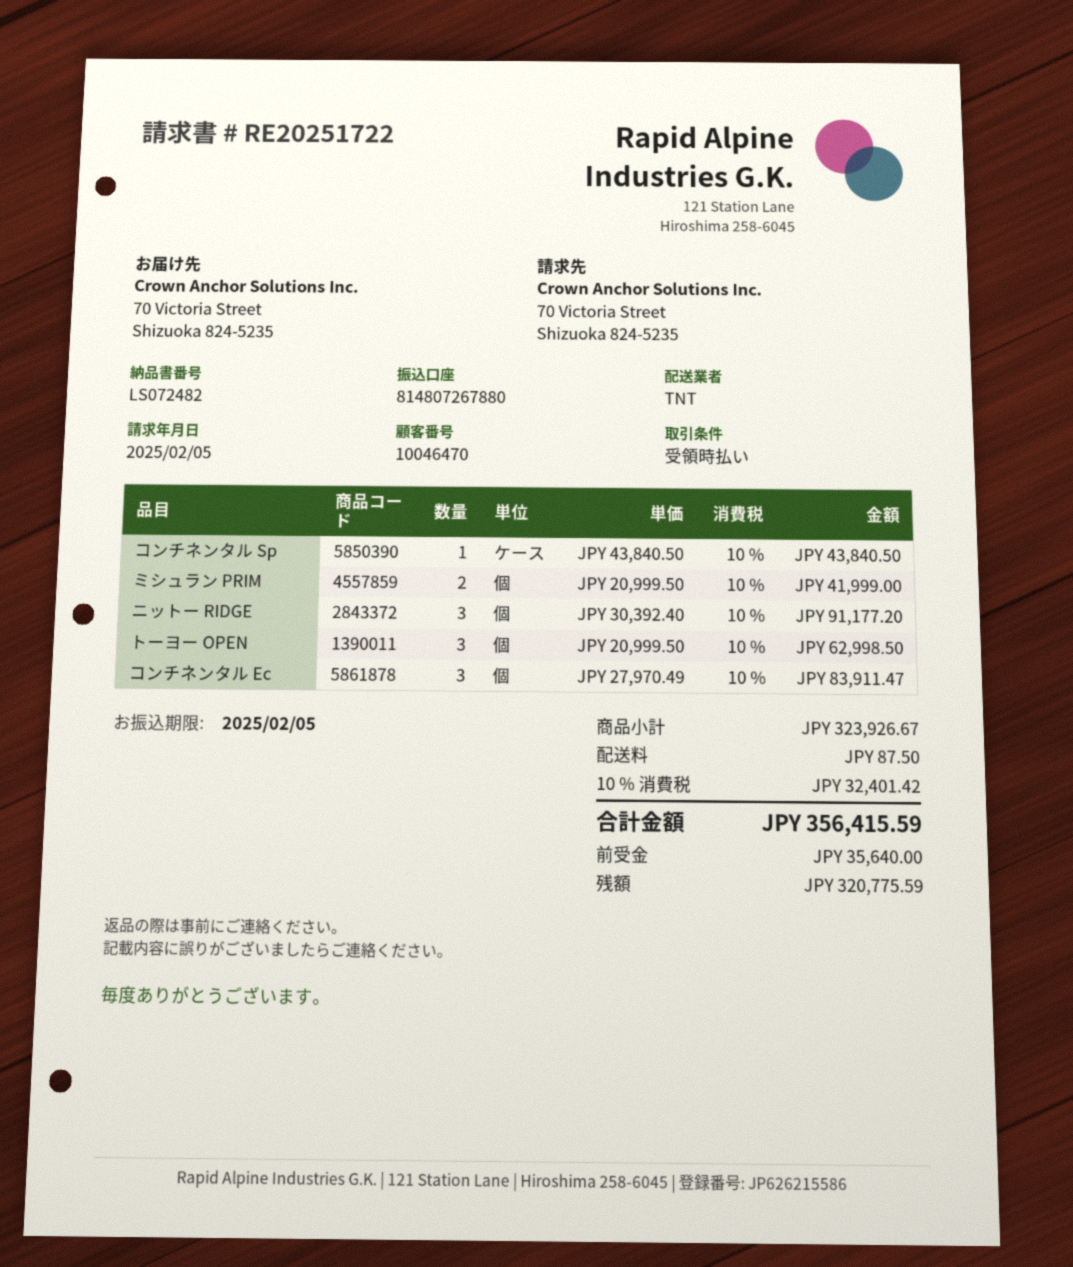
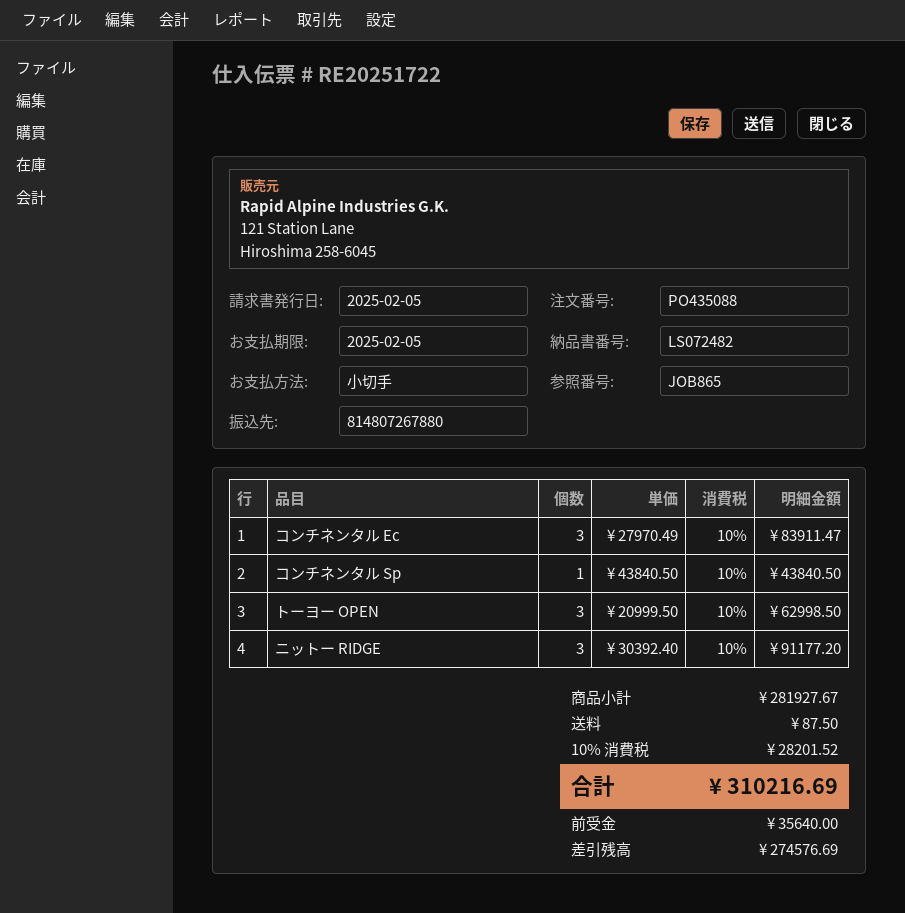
ミシュラン PRIM: 2 x 20999.50 = 41999.00 -> none
subtotal: 323926.67 -> 281927.67
tax: 10% = 32401.42 -> 10% = 28201.52
total: 356415.59 -> 310216.69
balance: 320775.59 -> 274576.69

